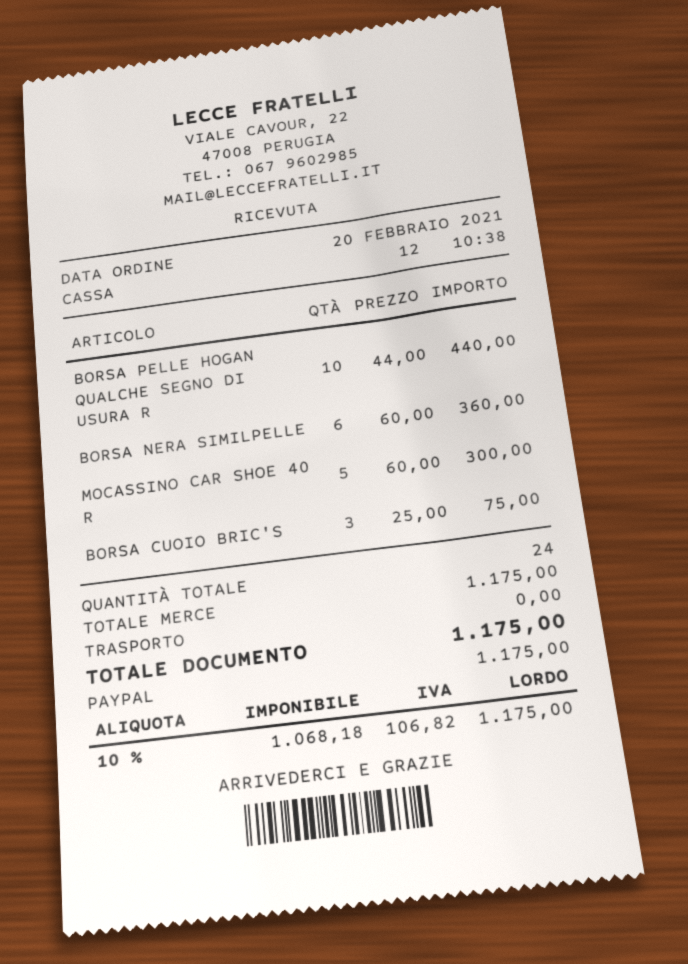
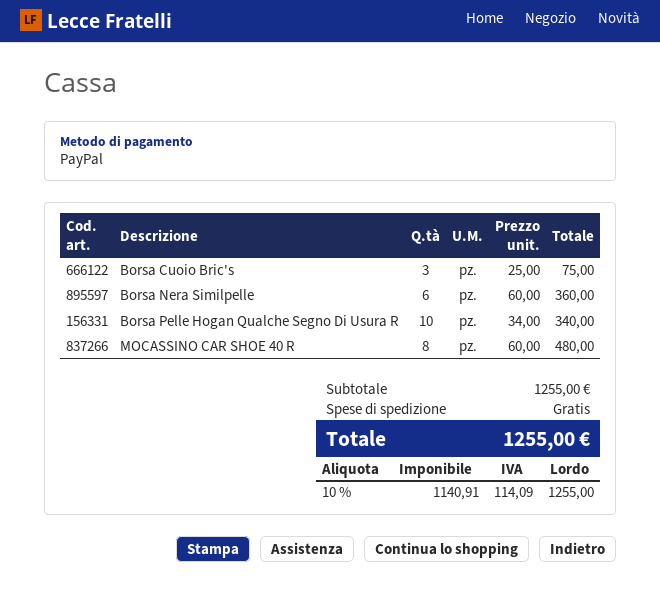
BORSA PELLE HOGAN QUALCHE SEGNO DI USURA R: 10 x 44.00 = 440.00 -> 10 x 34.00 = 340.00
MOCASSINO CAR SHOE 40 R: 5 x 60.00 = 300.00 -> 8 x 60.00 = 480.00
subtotal: 1175.00 -> 1255.00
net: 1068.18 -> 1140.91
tax: 10% = 106.82 -> 10% = 114.09
total: 1175.00 -> 1255.00

